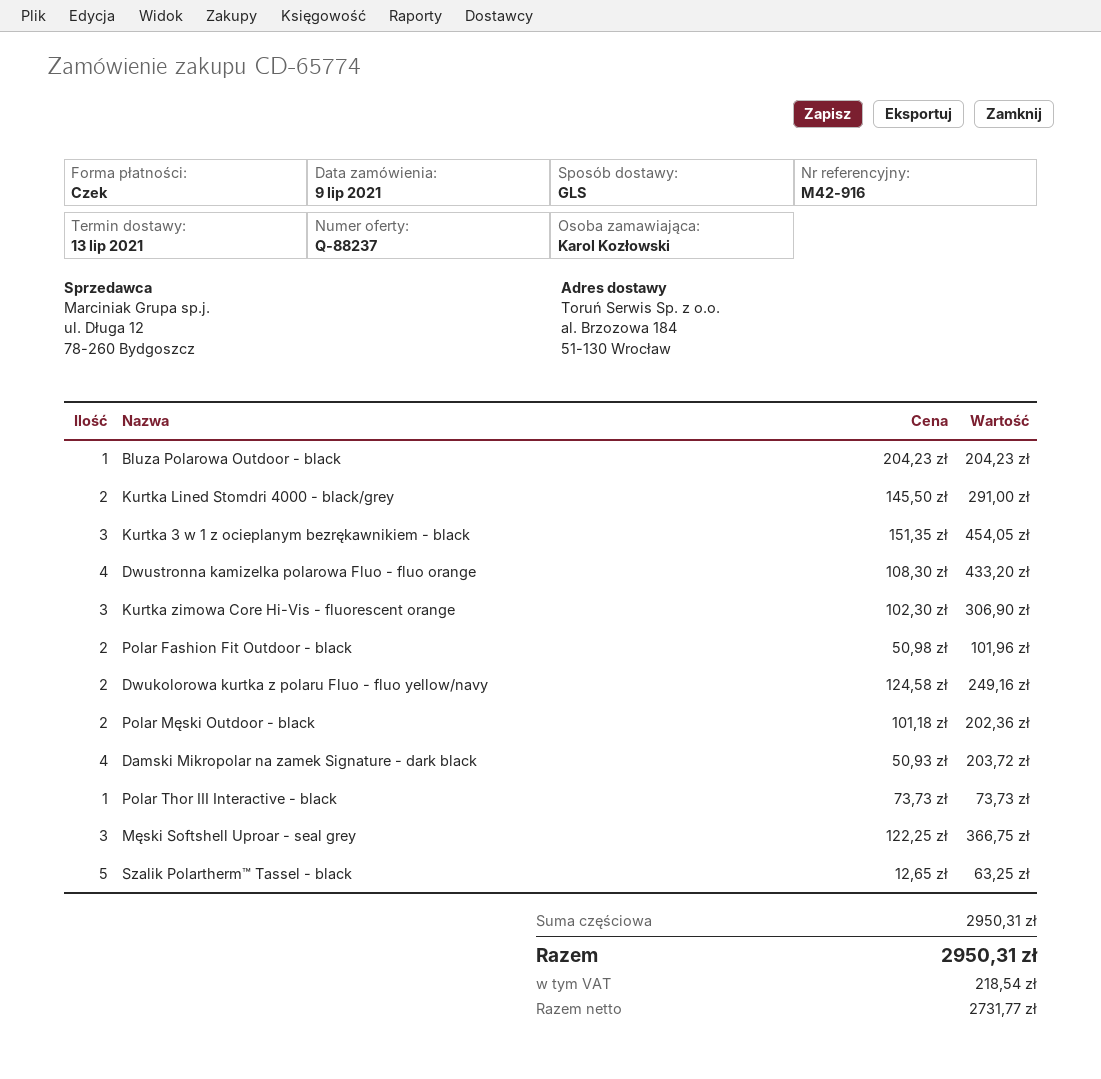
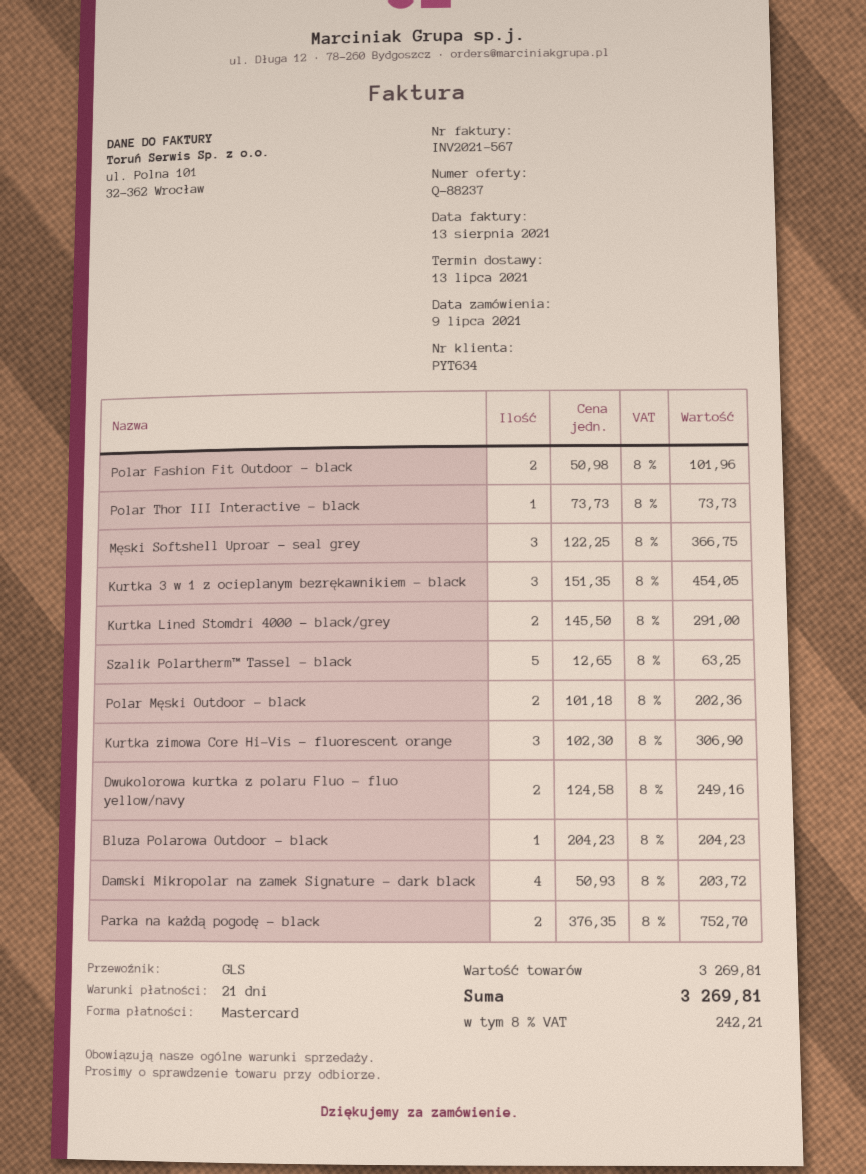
payment method: cheque -> Mastercard
Dwustronna kamizelka polarowa Fluo - fluo orange: 4 x 108.30 = 433.20 -> none
Parka na każdą pogodę - black: none -> 2 x 376.35 = 752.70
subtotal: 2950.31 -> 3269.81
tax: 218.54 -> 242.21
total: 2950.31 -> 3269.81

